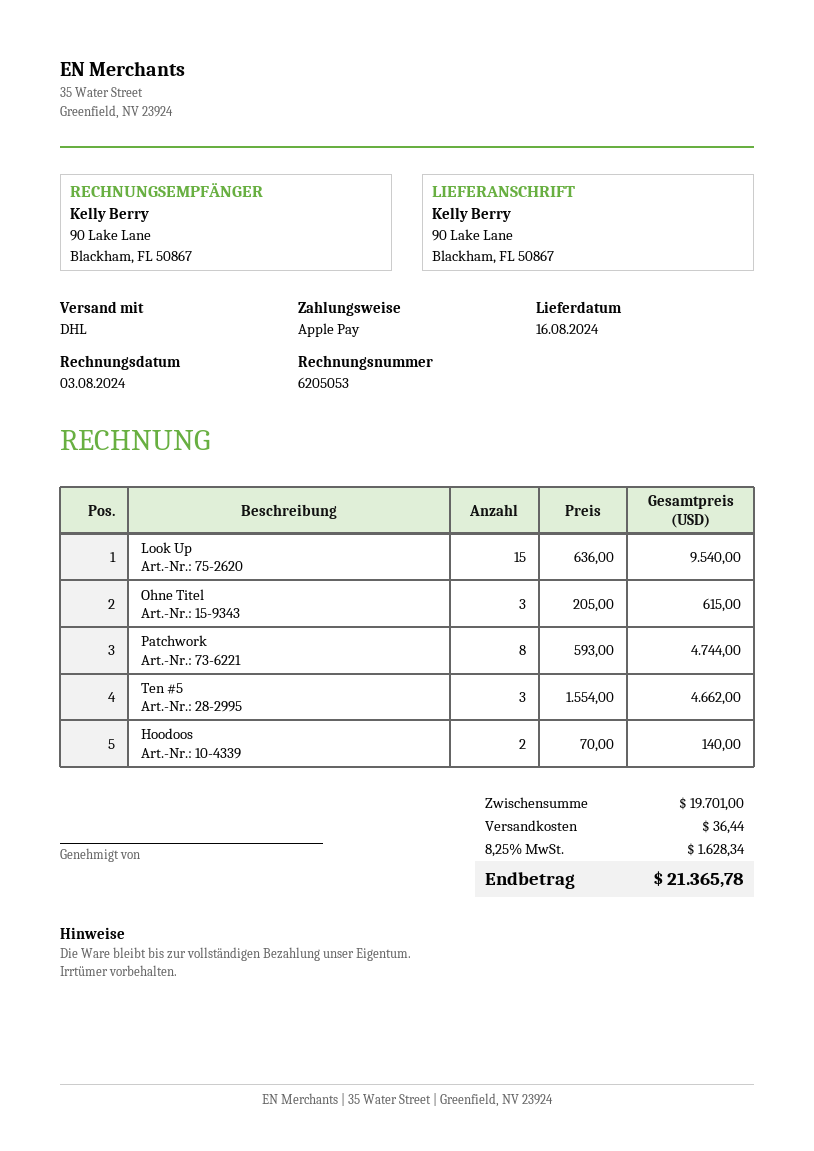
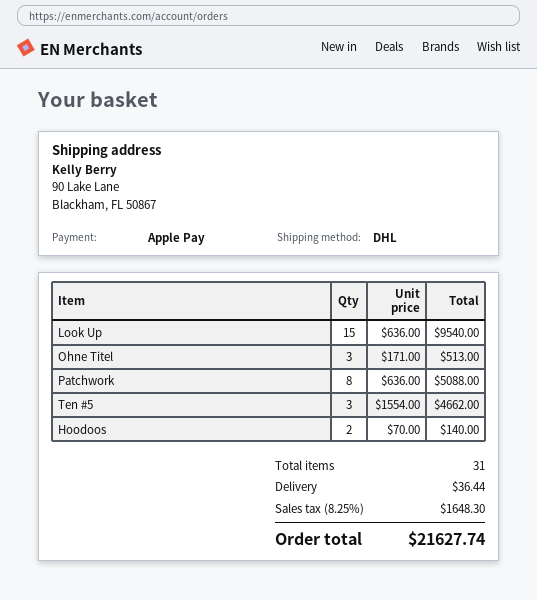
Ohne Titel: 3 x 205.00 = 615.00 -> 3 x 171.00 = 513.00
Patchwork: 8 x 593.00 = 4744.00 -> 8 x 636.00 = 5088.00
tax: 8.25% = 1628.34 -> 8.25% = 1648.30
total: 21365.78 -> 21627.74

